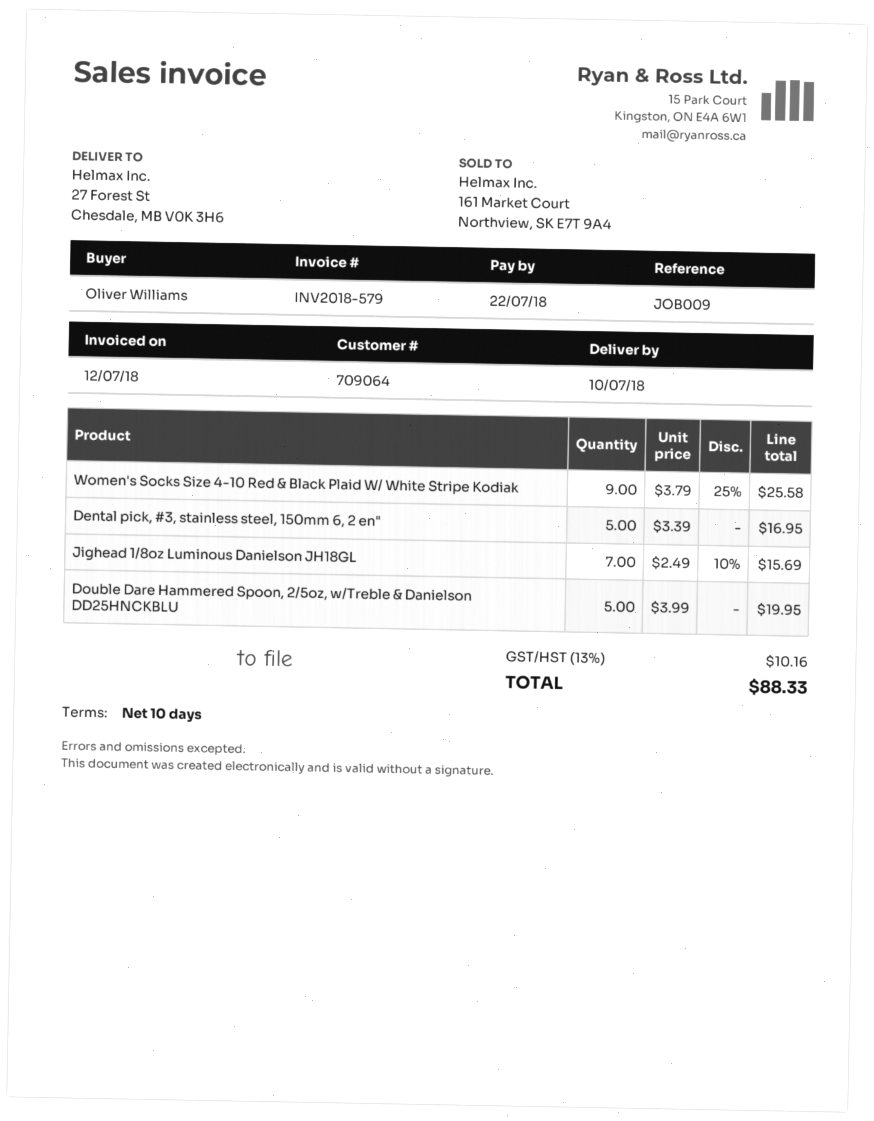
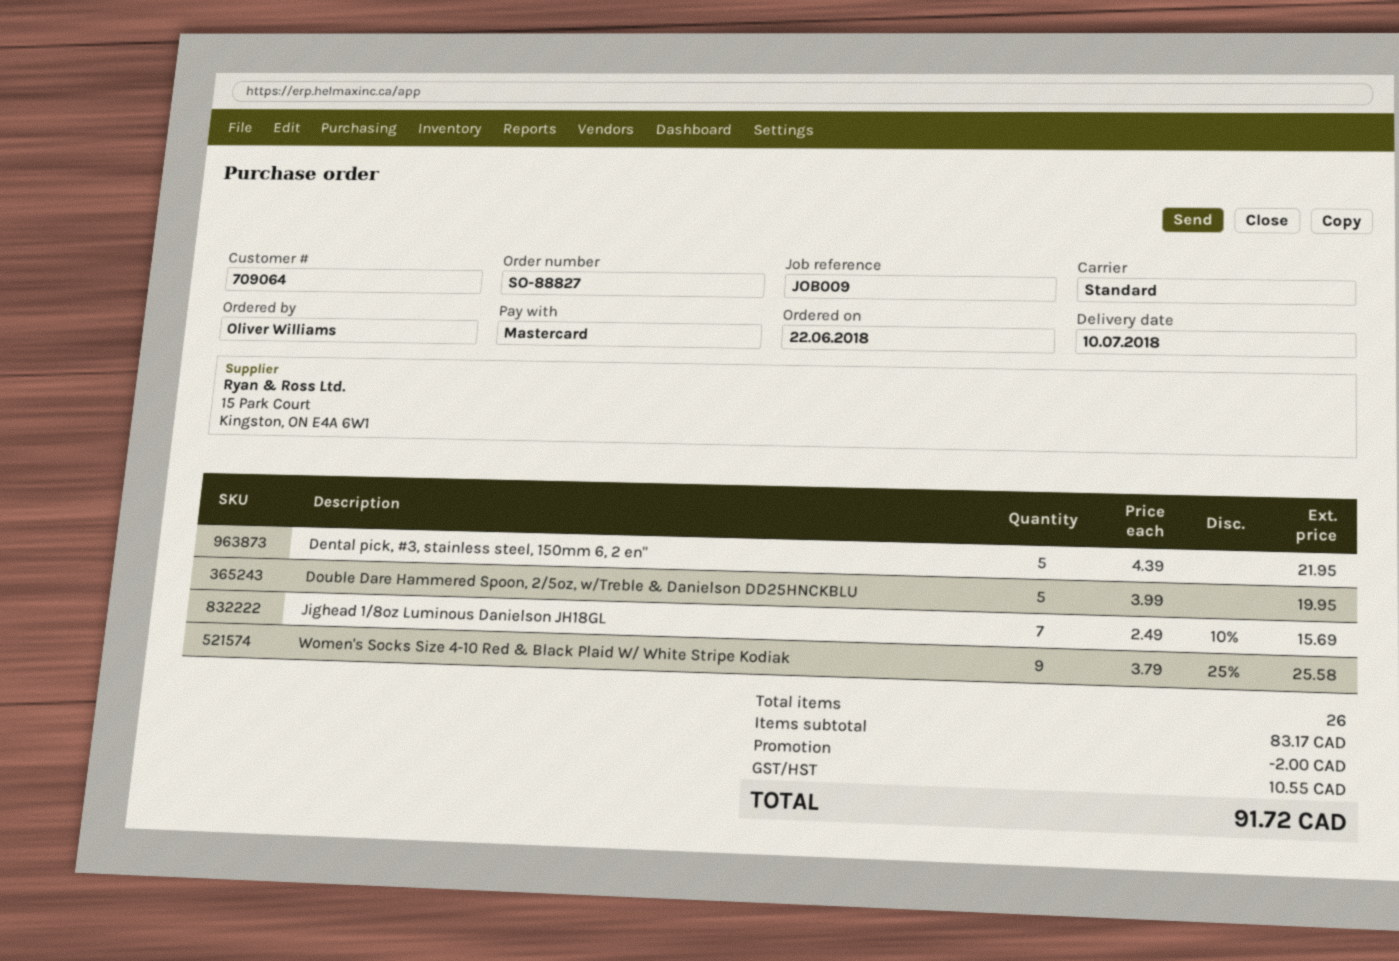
Dental pick, #3, stainless steel, 150mm 6, 2 en": 5 x 3.39 = 16.95 -> 5 x 4.39 = 21.95
discount: none -> 2.00
tax: 10.16 -> 10.55
total: 88.33 -> 91.72

